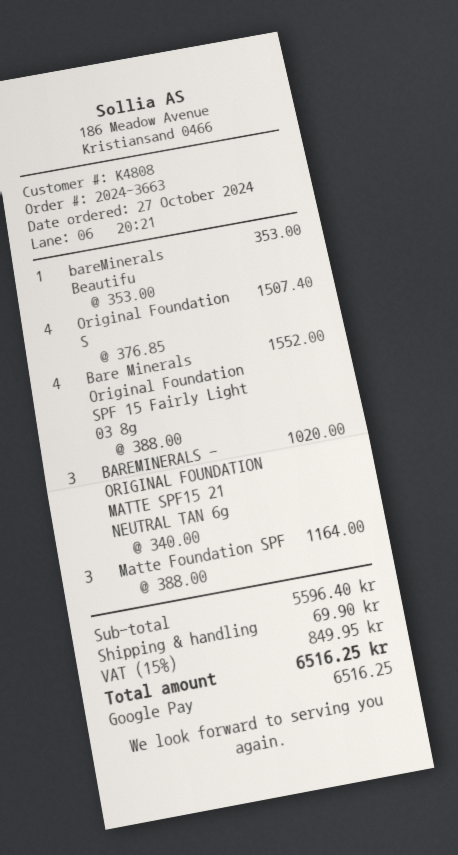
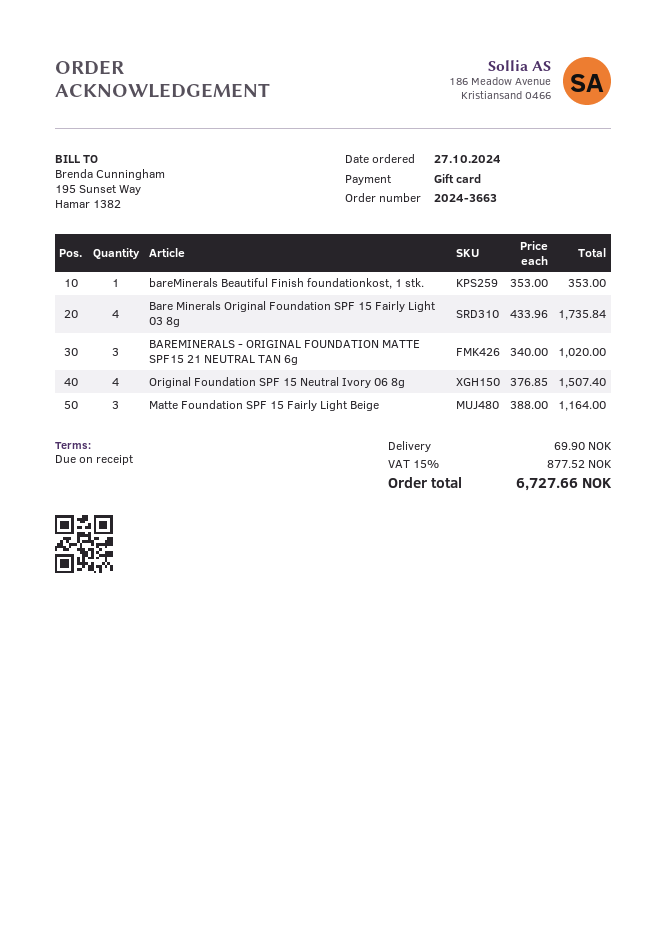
payment method: Google Pay -> gift card
Bare Minerals Original Foundation SPF 15 Fairly Light 03 8g: 4 x 388.00 = 1552.00 -> 4 x 433.96 = 1735.84
tax: 15% = 849.95 -> 15% = 877.52
total: 6516.25 -> 6727.66

